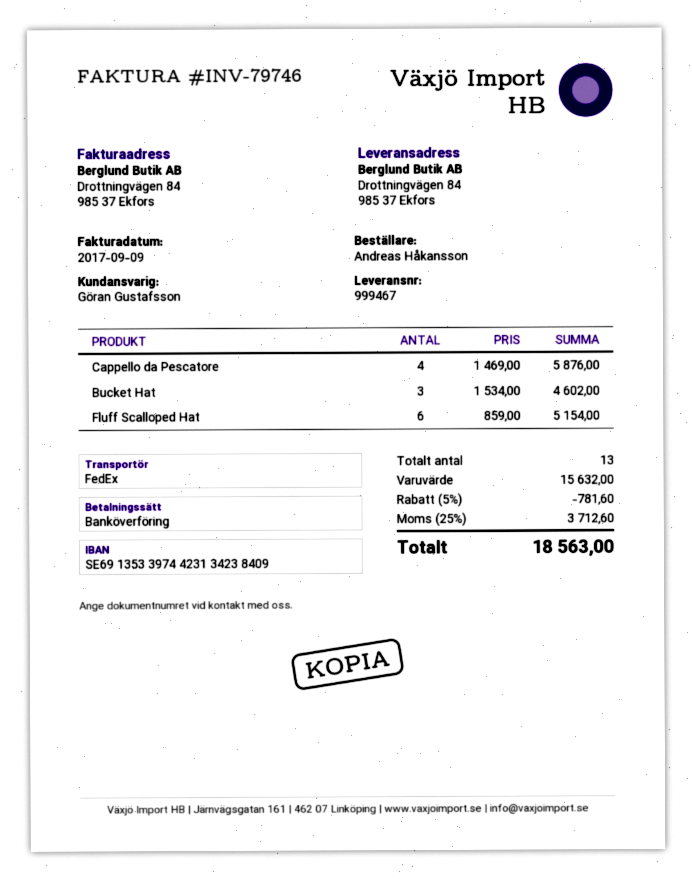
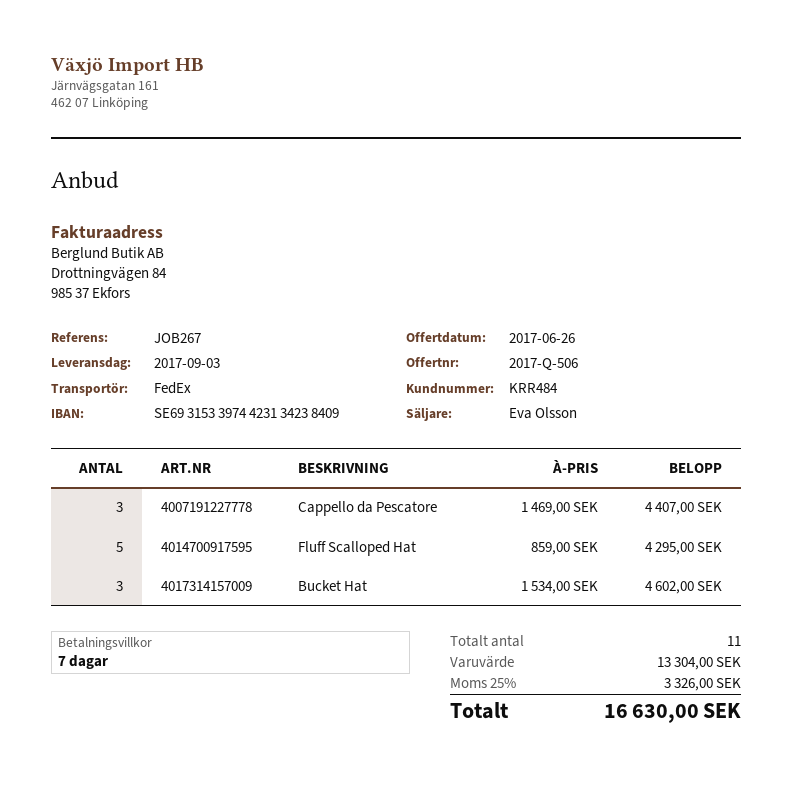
sales rep: Göran Gustafsson -> Eva Olsson
bank account: SE6913533974423134238409 -> SE6931533974423134238409
Cappello da Pescatore: 4 x 1469.00 = 5876.00 -> 3 x 1469.00 = 4407.00
Fluff Scalloped Hat: 6 x 859.00 = 5154.00 -> 5 x 859.00 = 4295.00
total quantity: 13 -> 11
subtotal: 15632.00 -> 13304.00
discount: 5% = 781.60 -> none
tax: 25% = 3712.60 -> 25% = 3326.00
total: 18563.00 -> 16630.00

